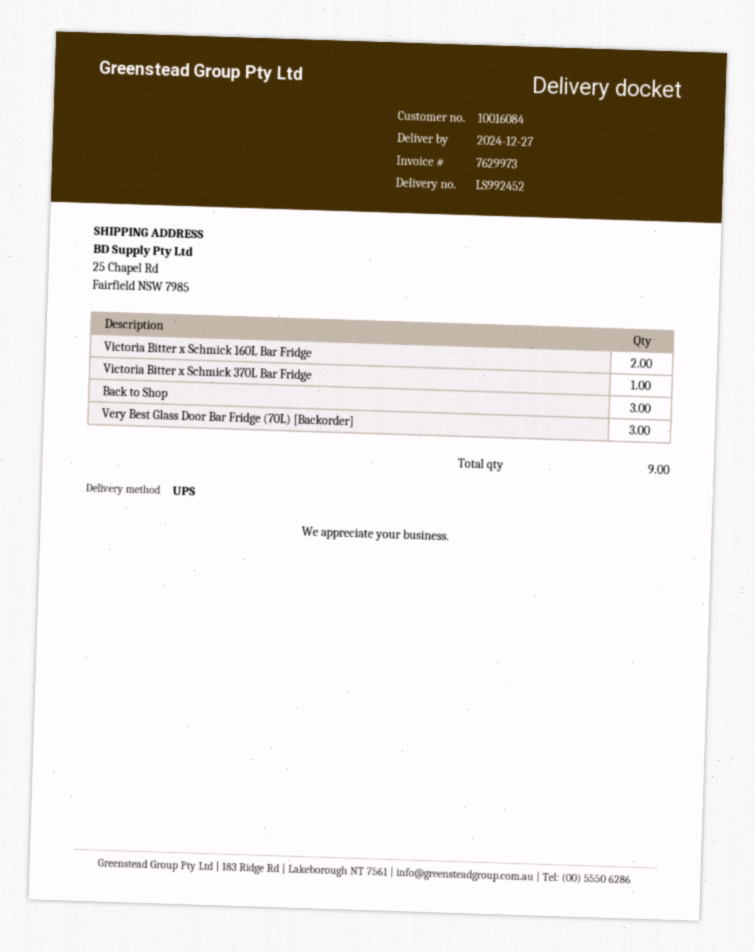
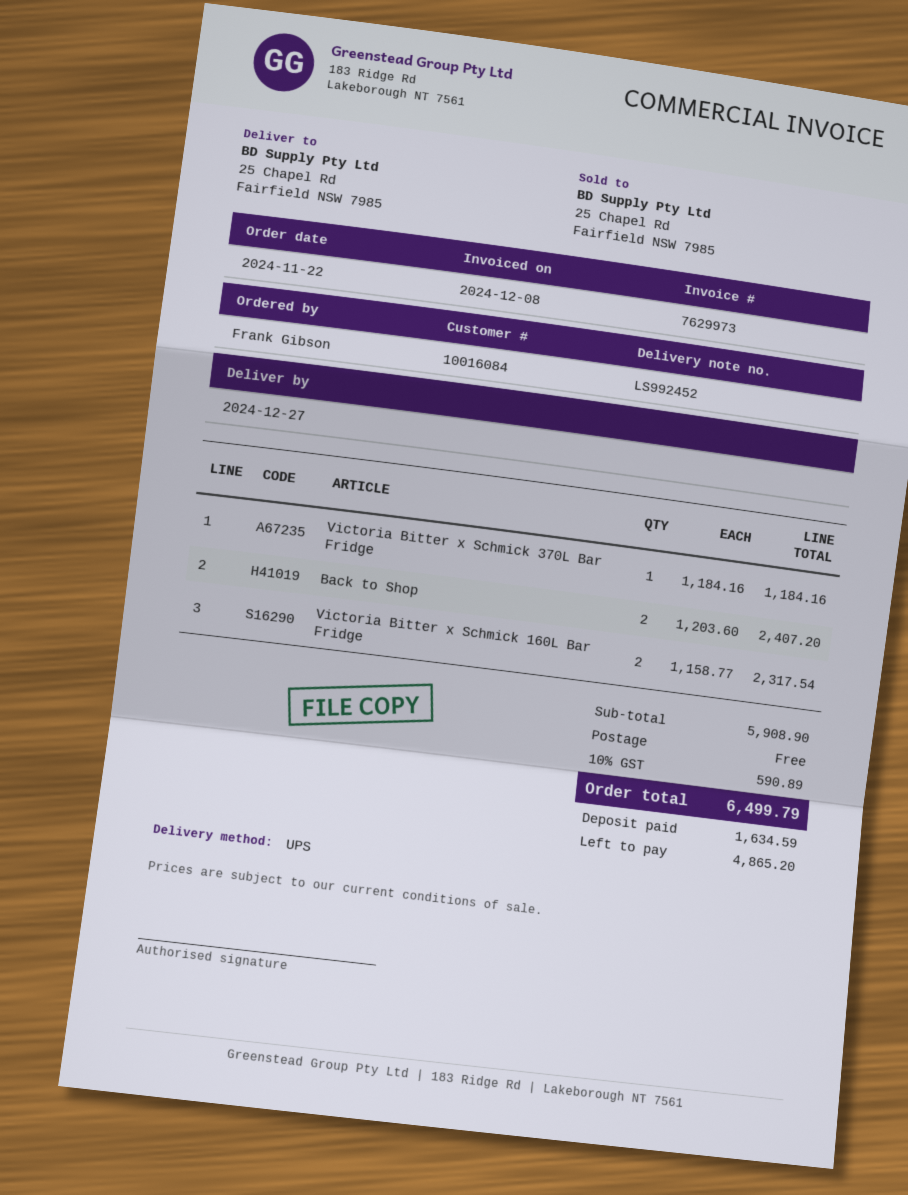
Back to Shop: 3 -> 2
Very Best Glass Door Bar Fridge (70L) [Backorder]: 3 -> none

